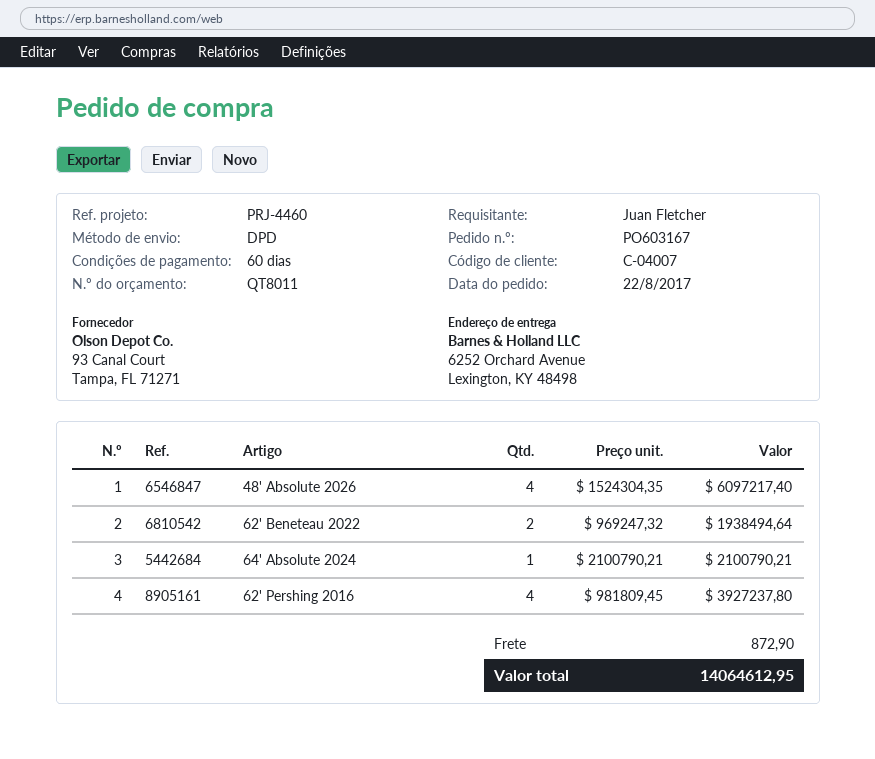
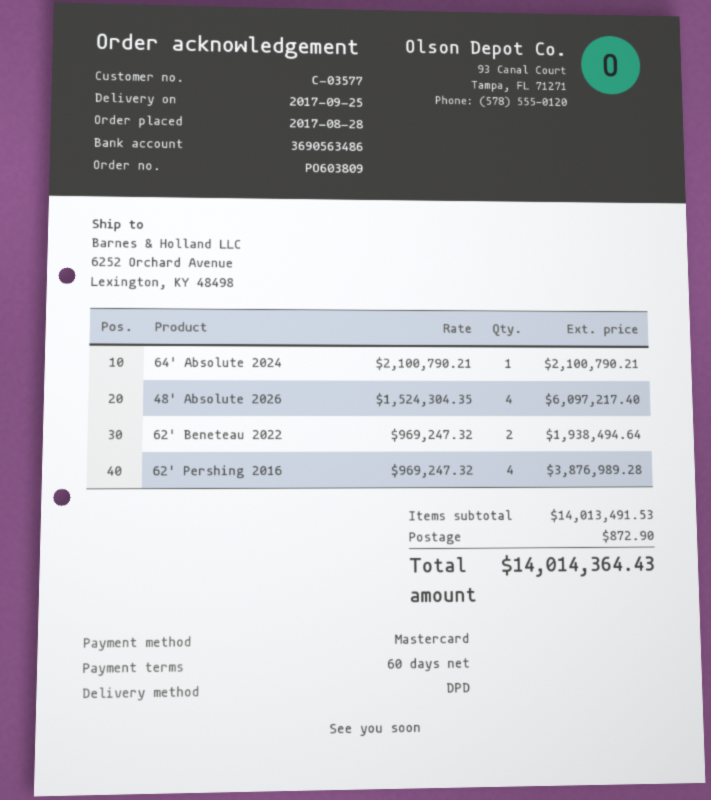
order number: PO603167 -> PO603809
order date: 2017-08-22 -> 2017-08-28
customer number: C-04007 -> C-03577
62' Pershing 2016: 4 x 981809.45 = 3927237.80 -> 4 x 969247.32 = 3876989.28
total: 14064612.95 -> 14014364.43

